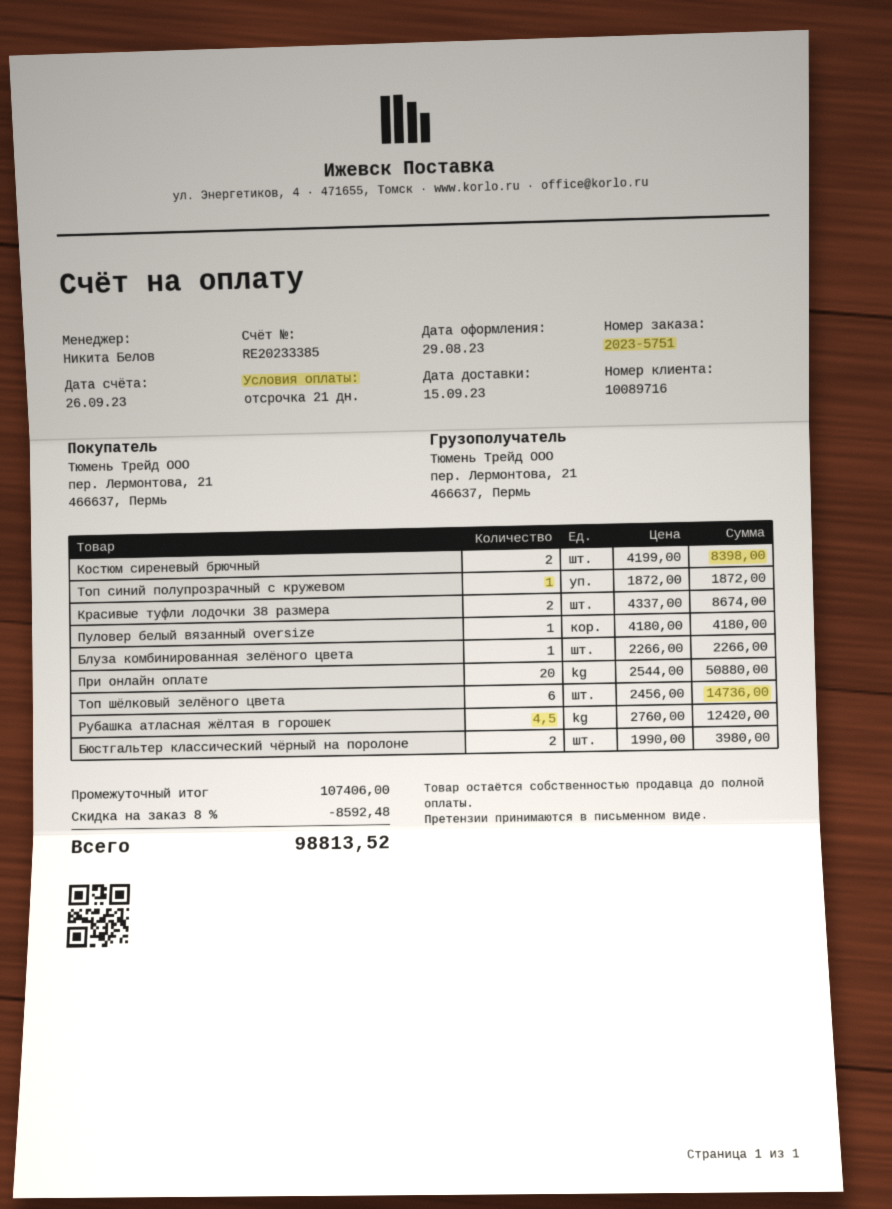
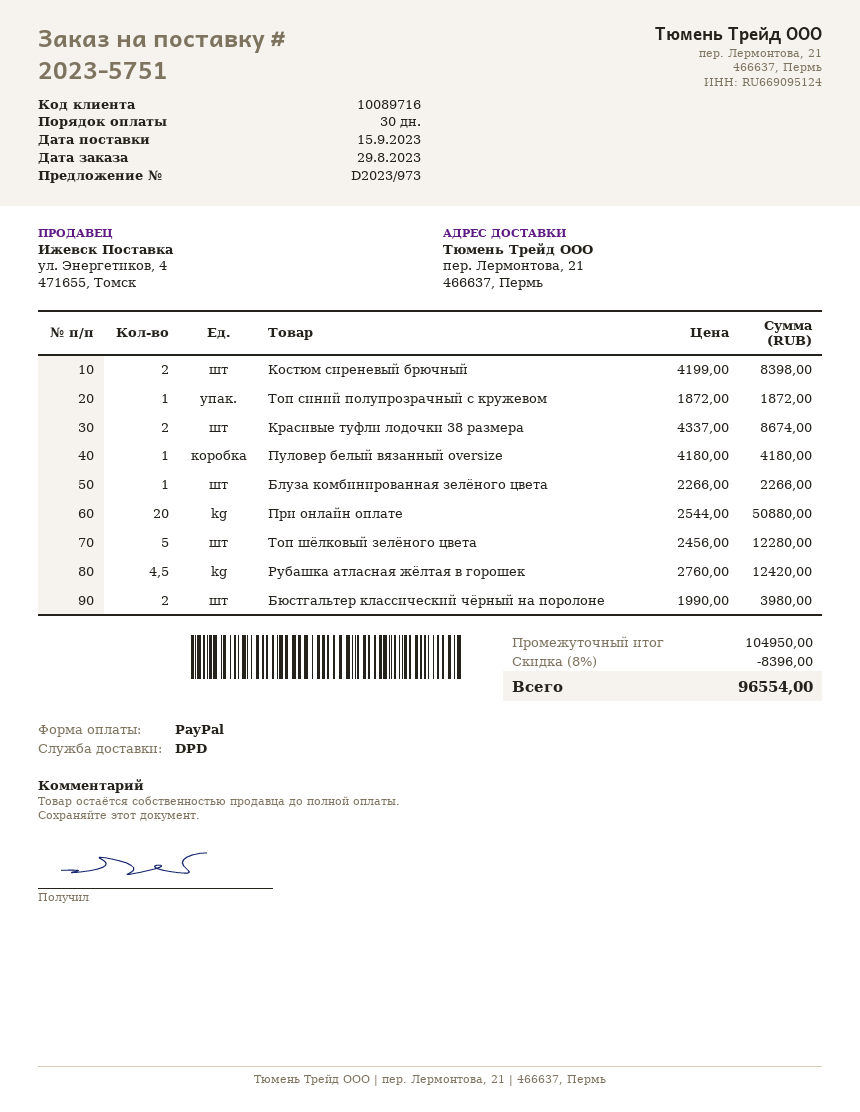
payment terms: 21 days -> 30 days
Топ шёлковый зелёного цвета: 6 x 2456.00 = 14736.00 -> 5 x 2456.00 = 12280.00
subtotal: 107406.00 -> 104950.00
discount: 8% = 8592.48 -> 8% = 8396.00
total: 98813.52 -> 96554.00

